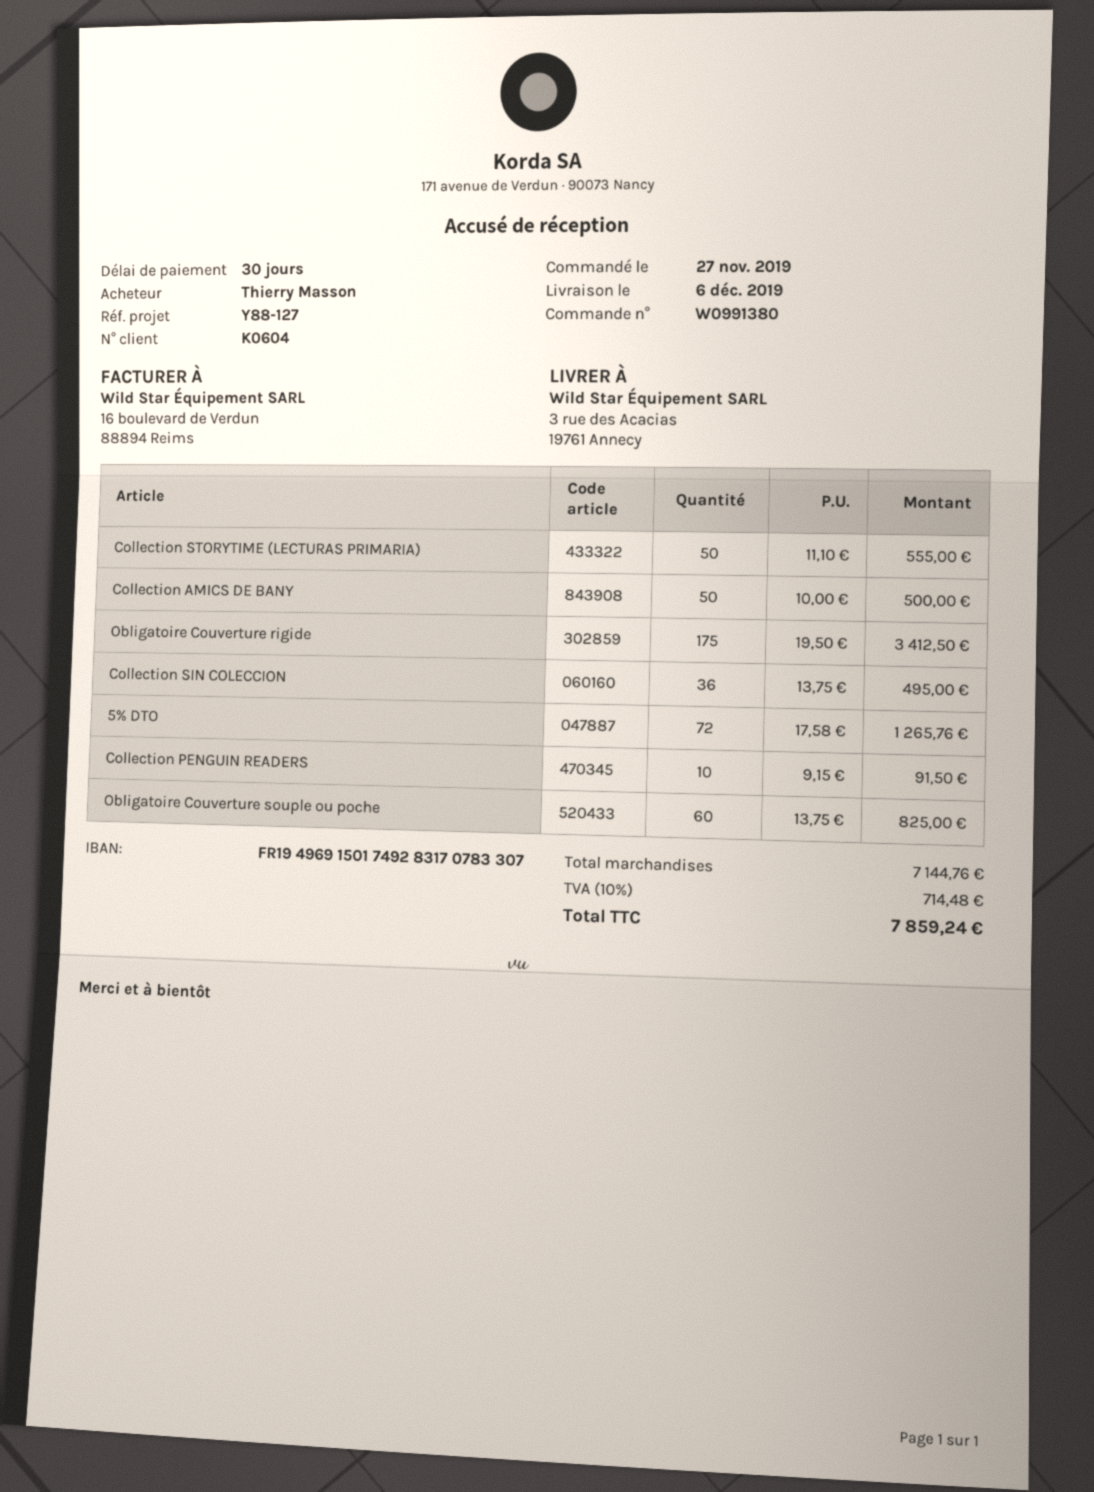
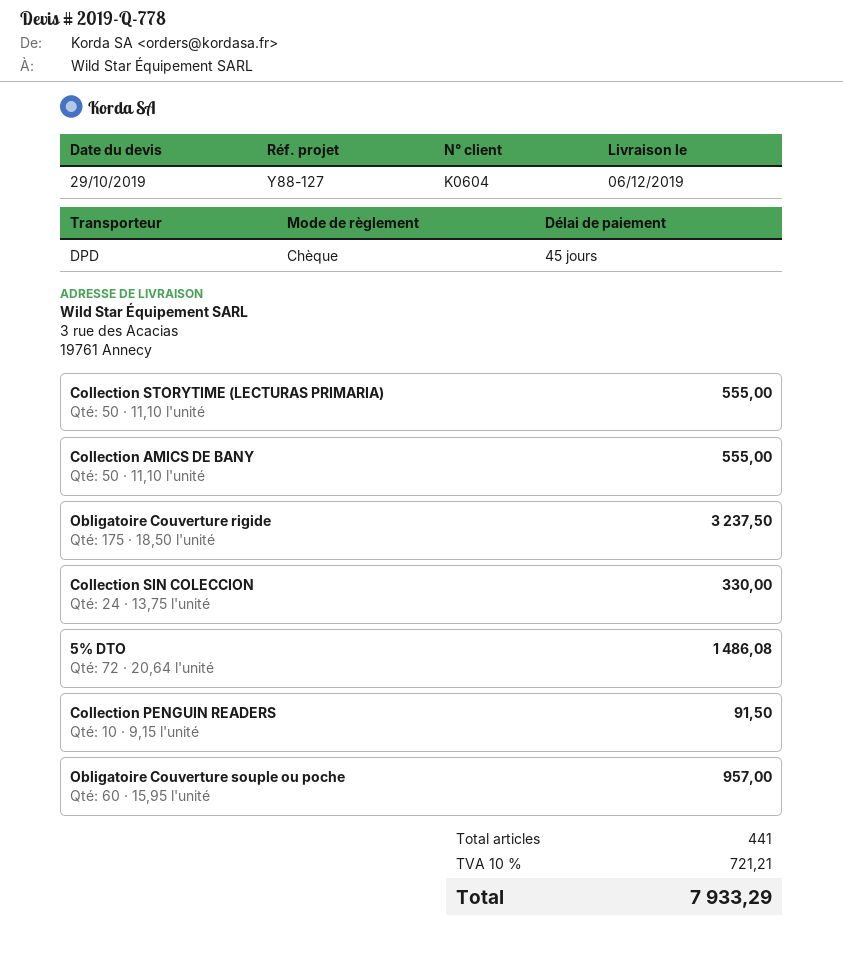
payment terms: 30 days -> 45 days
Collection AMICS DE BANY: 50 x 10.00 = 500.00 -> 50 x 11.10 = 555.00
Obligatoire Couverture rigide: 175 x 19.50 = 3412.50 -> 175 x 18.50 = 3237.50
Collection SIN COLECCION: 36 x 13.75 = 495.00 -> 24 x 13.75 = 330.00
5% DTO: 72 x 17.58 = 1265.76 -> 72 x 20.64 = 1486.08
Obligatoire Couverture souple ou poche: 60 x 13.75 = 825.00 -> 60 x 15.95 = 957.00
tax: 10% = 714.48 -> 10% = 721.21
total: 7859.24 -> 7933.29

